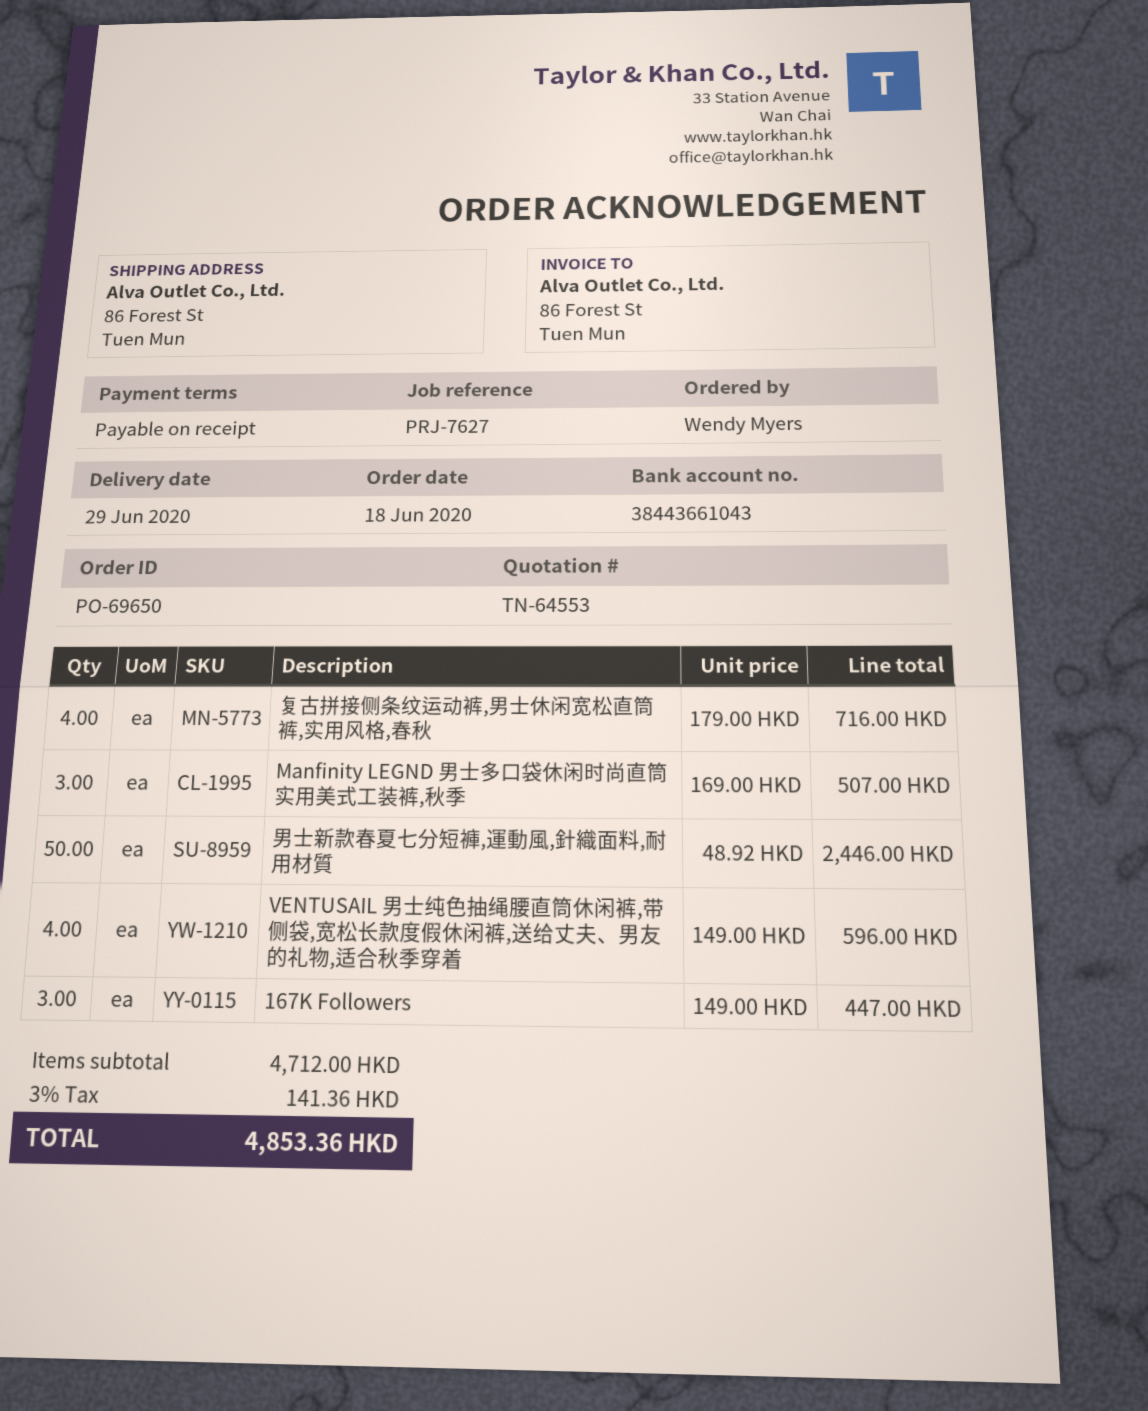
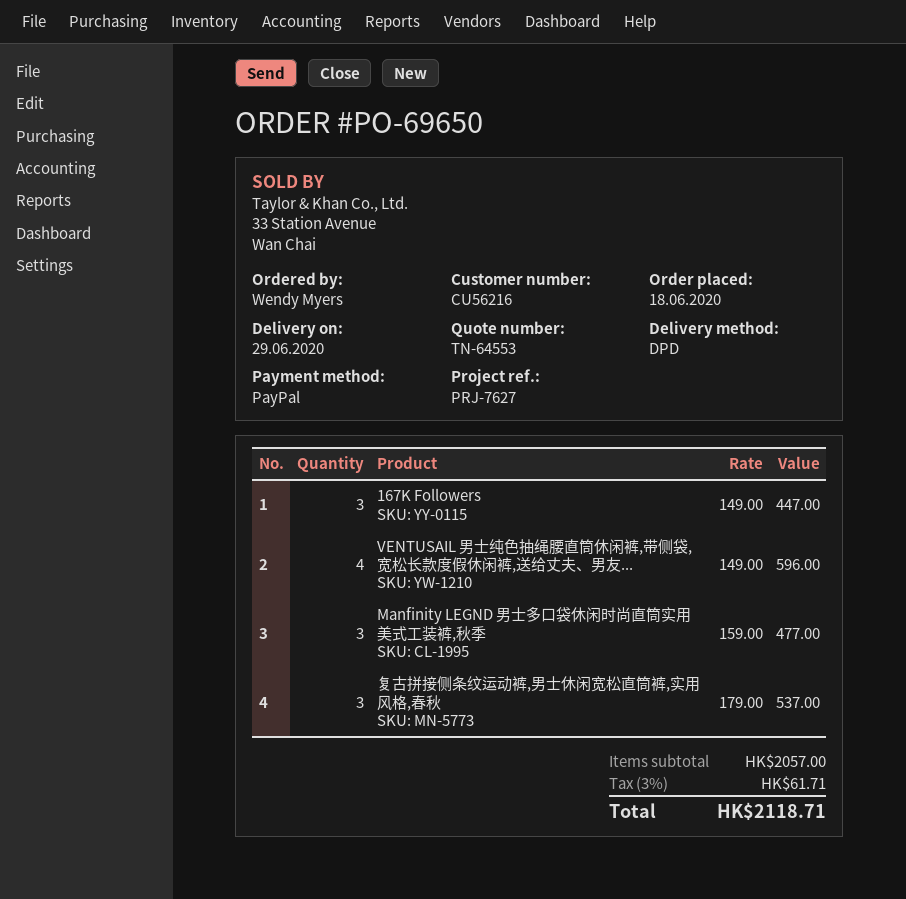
复古拼接侧条纹运动裤,男士休闲宽松直筒裤,实用风格,春秋: 4 x 179.00 = 716.00 -> 3 x 179.00 = 537.00
Manfinity LEGND 男士多口袋休闲时尚直筒实用美式工装裤,秋季: 3 x 169.00 = 507.00 -> 3 x 159.00 = 477.00
男士新款春夏七分短褲,運動風,針織面料,耐用材質: 50 x 48.92 = 2446.00 -> none
subtotal: 4712.00 -> 2057.00
tax: 3% = 141.36 -> 3% = 61.71
total: 4853.36 -> 2118.71

